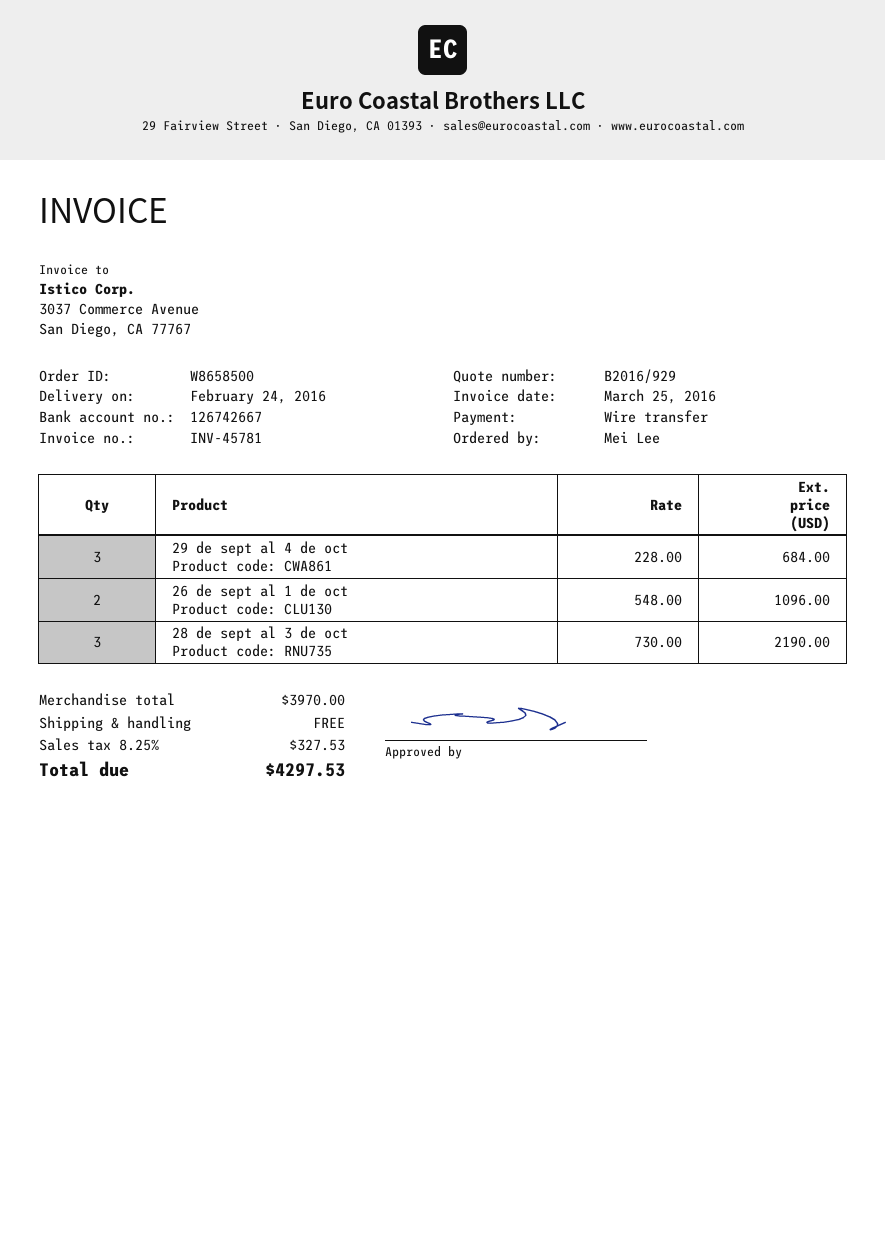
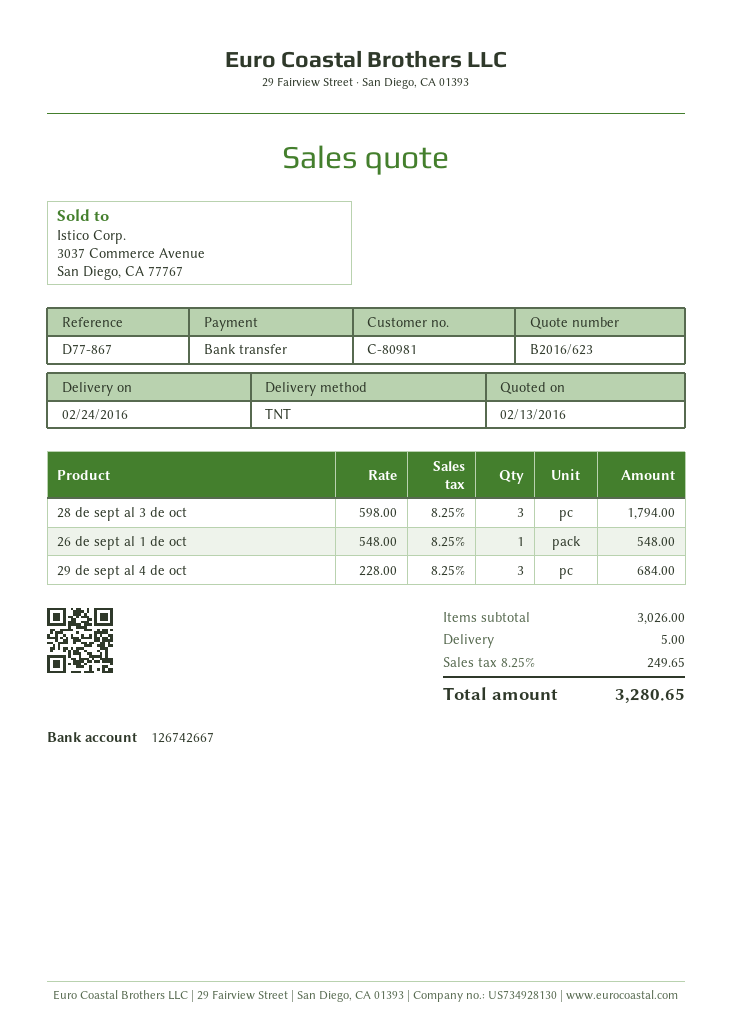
quote number: B2016/929 -> B2016/623
26 de sept al 1 de oct: 2 x 548.00 = 1096.00 -> 1 x 548.00 = 548.00
28 de sept al 3 de oct: 3 x 730.00 = 2190.00 -> 3 x 598.00 = 1794.00
subtotal: 3970.00 -> 3026.00
shipping: 0.00 -> 5.00
tax: 8.25% = 327.53 -> 8.25% = 249.65
total: 4297.53 -> 3280.65

